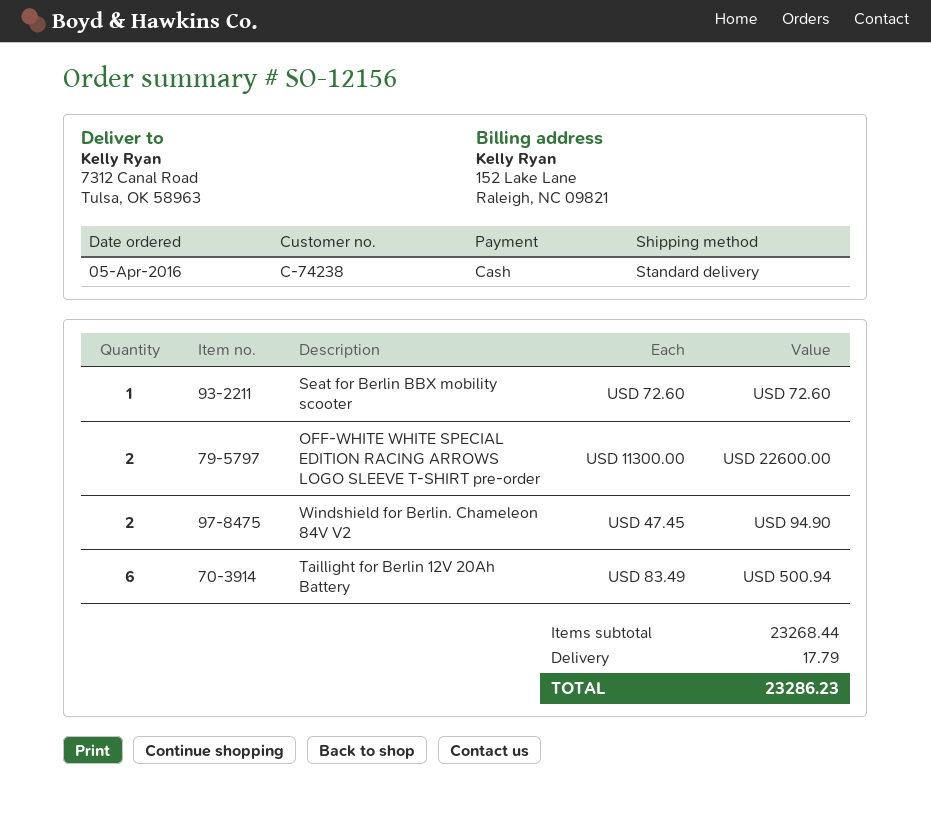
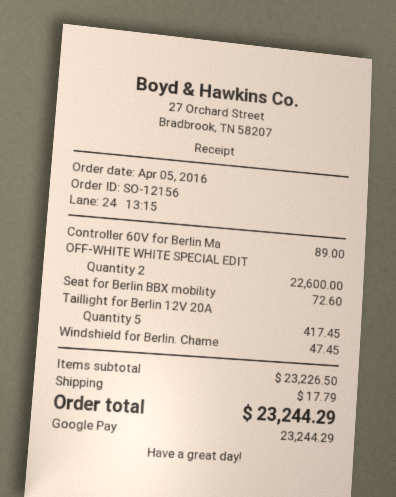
payment method: cash -> Google Pay
Windshield for Berlin. Chameleon 84V V2: 2 for 94.90 -> 1 for 47.45
Taillight for Berlin 12V 20Ah Battery: 6 for 500.94 -> 5 for 417.45
Controller 60V for Berlin Ma: none -> 1 for 89.00
subtotal: 23268.44 -> 23226.50
total: 23286.23 -> 23244.29

